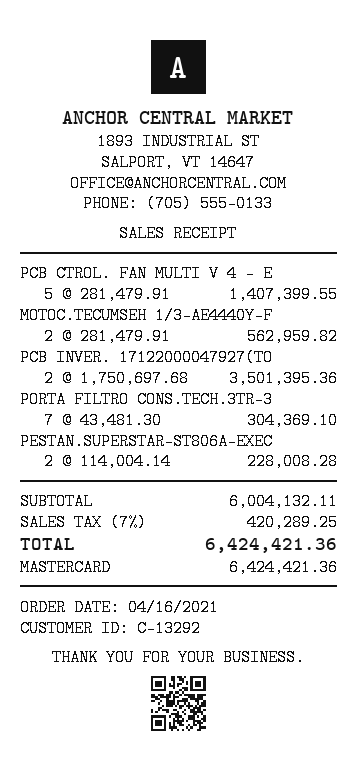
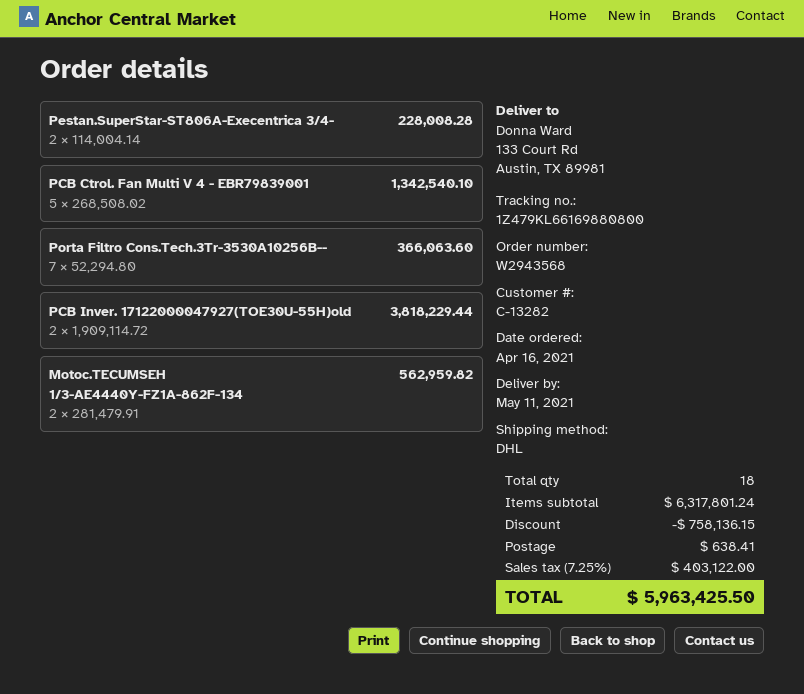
customer number: C-13292 -> C-13282
PCB CTROL. FAN MULTI V 4 - E: 5 x 281479.91 = 1407399.55 -> 5 x 268508.02 = 1342540.10
PCB INVER. 17122000047927(TO: 2 x 1750697.68 = 3501395.36 -> 2 x 1909114.72 = 3818229.44
PORTA FILTRO CONS.TECH.3TR-3: 7 x 43481.30 = 304369.10 -> 7 x 52294.80 = 366063.60
subtotal: 6004132.11 -> 6317801.24
discount: none -> 758136.15
shipping: none -> 638.41
tax: 7% = 420289.25 -> 7.25% = 403122.00
total: 6424421.36 -> 5963425.50

